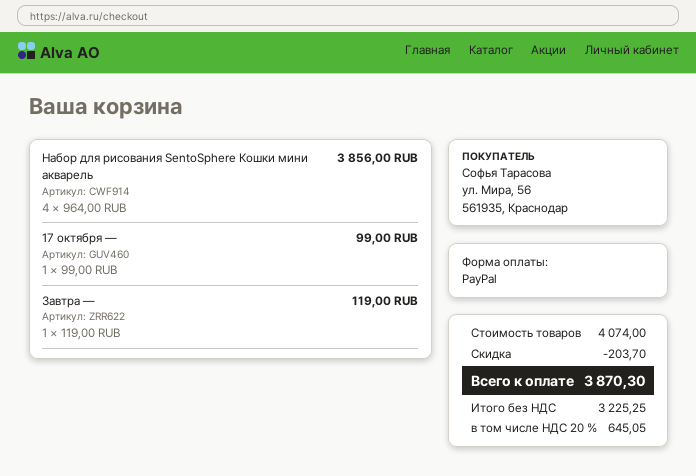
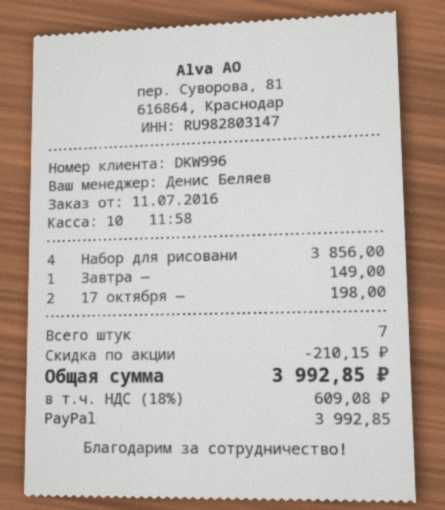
17 октября —: 1 for 99.00 -> 2 for 198.00
Завтра —: 1 for 119.00 -> 1 for 149.00
discount: 203.70 -> 210.15
tax: 20% = 645.05 -> 18% = 609.08
total: 3870.30 -> 3992.85

